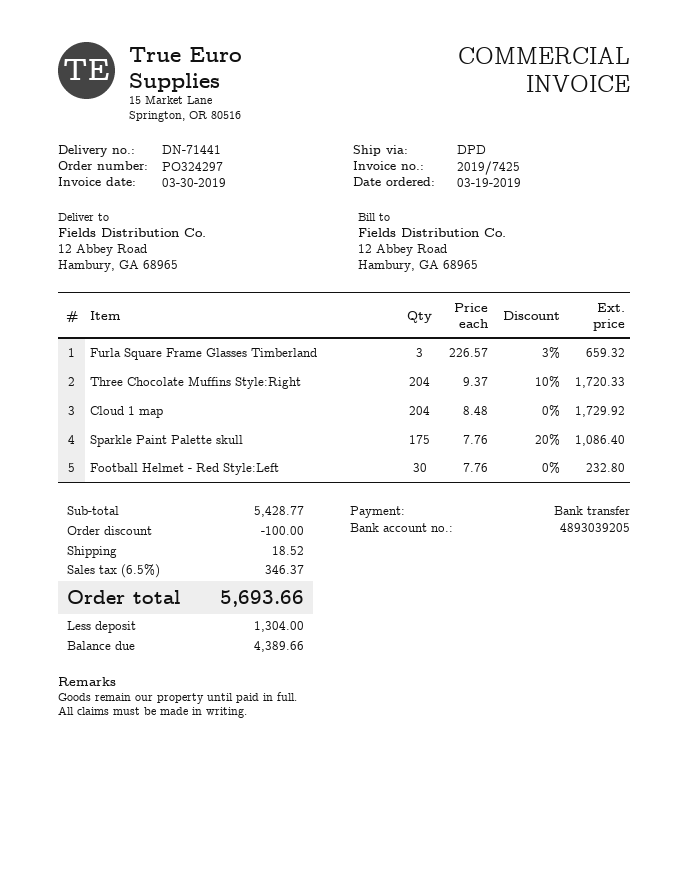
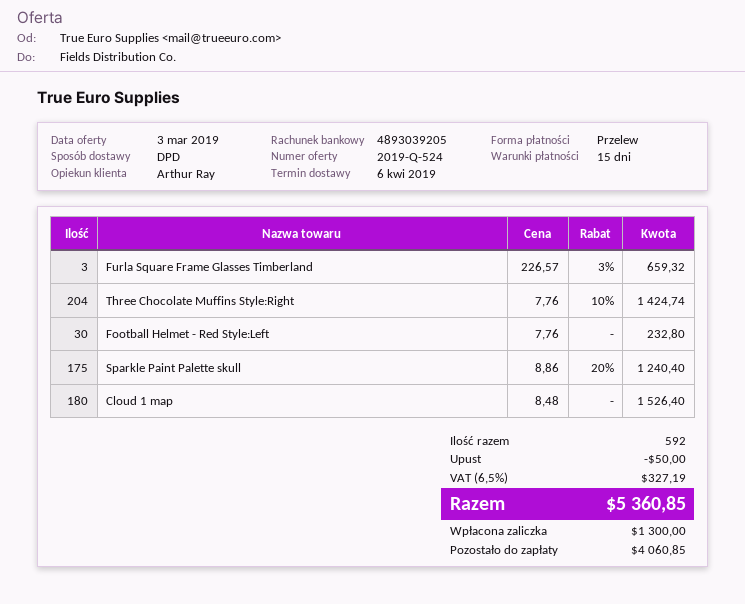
Three Chocolate Muffins Style:Right: 204 x 9.37 - 10% = 1720.33 -> 204 x 7.76 - 10% = 1424.74
Cloud 1 map: 204 x 8.48 = 1729.92 -> 180 x 8.48 = 1526.40
Sparkle Paint Palette skull: 175 x 7.76 - 20% = 1086.40 -> 175 x 8.86 - 20% = 1240.40
discount: 100.00 -> 50.00
shipping: 18.52 -> none
tax: 6.5% = 346.37 -> 6.5% = 327.19
total: 5693.66 -> 5360.85
deposit: 1304.00 -> 1300.00
balance: 4389.66 -> 4060.85

